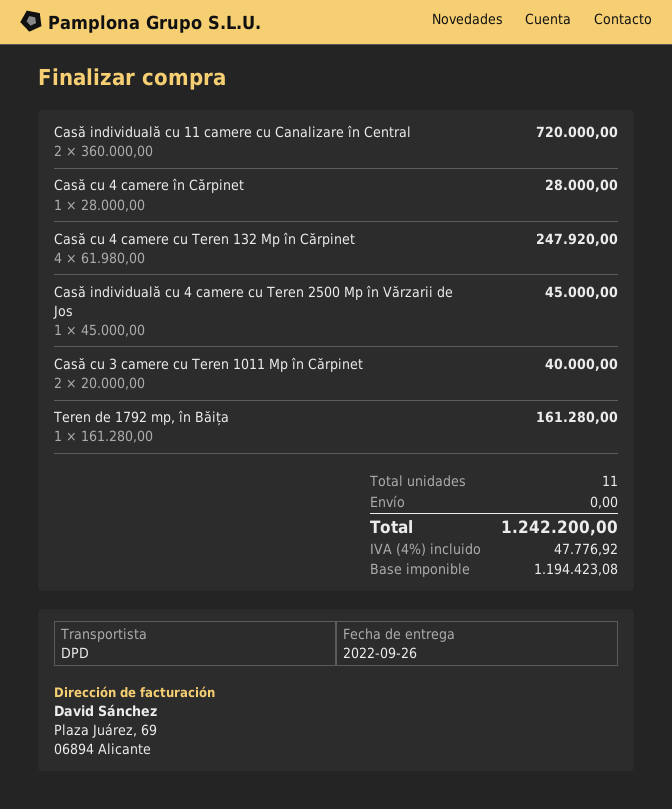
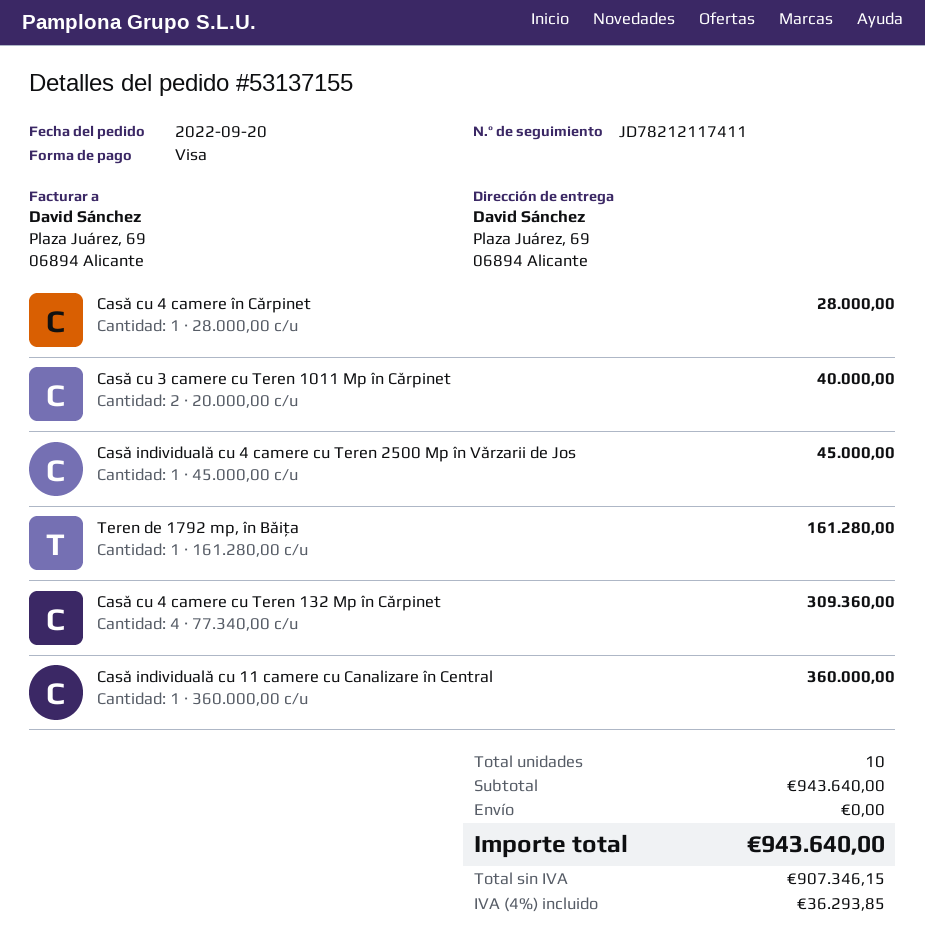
Casă individuală cu 11 camere cu Canalizare în Central: 2 x 360000.00 = 720000.00 -> 1 x 360000.00 = 360000.00
Casă cu 4 camere cu Teren 132 Mp în Cărpinet: 4 x 61980.00 = 247920.00 -> 4 x 77340.00 = 309360.00
total quantity: 11 -> 10
net: 1194423.08 -> 907346.15
tax: 4% = 47776.92 -> 4% = 36293.85
total: 1242200.00 -> 943640.00

